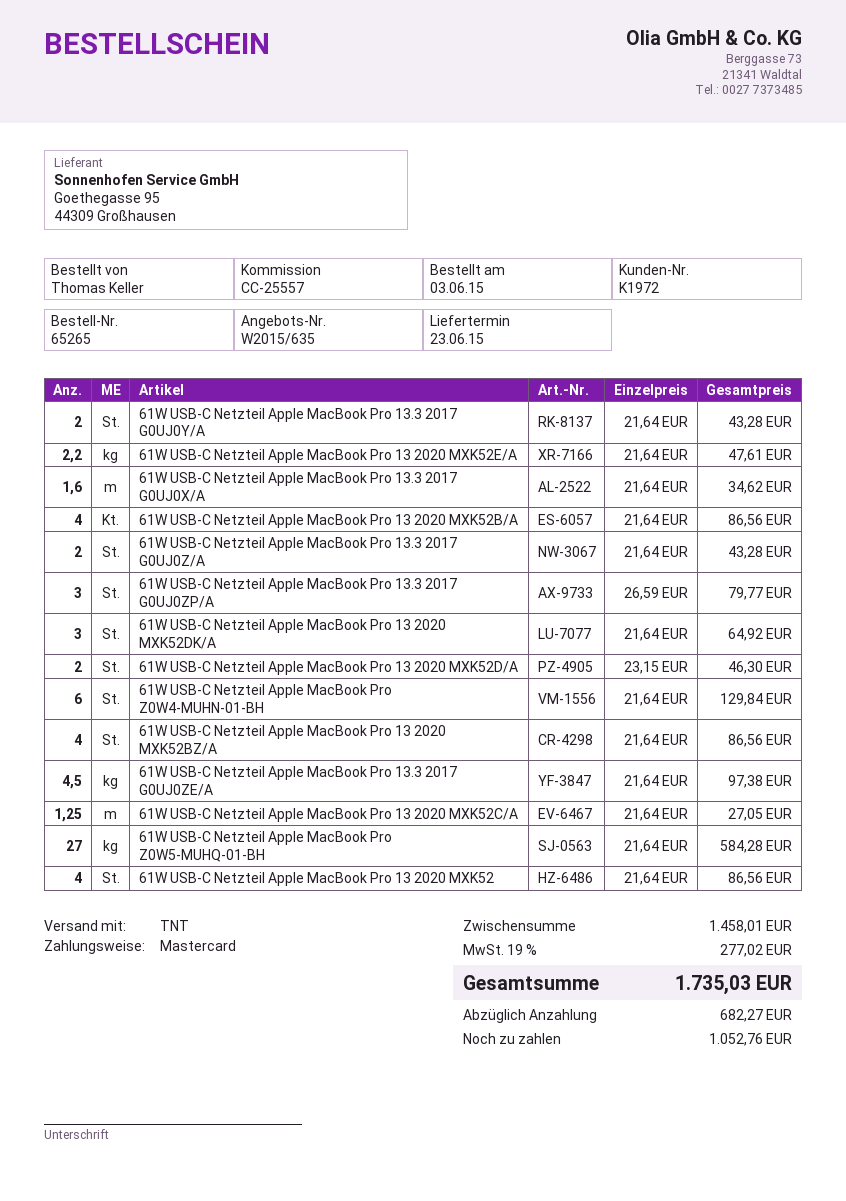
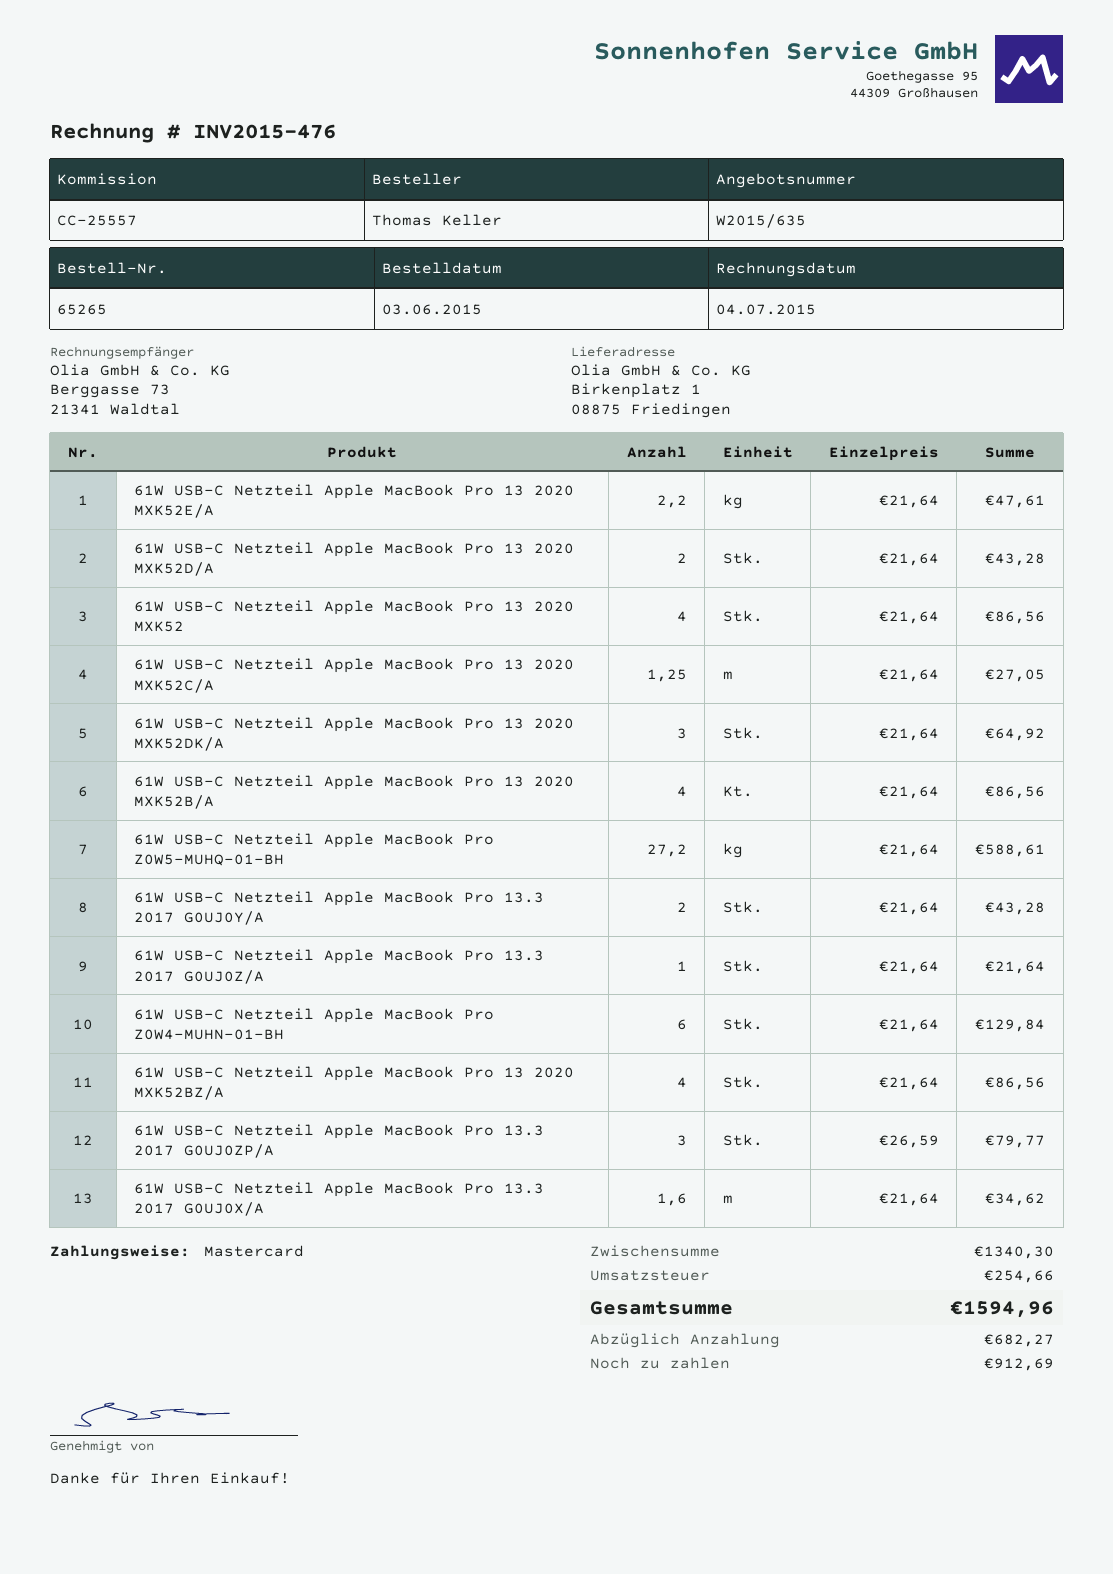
61W USB-C Netzteil Apple MacBook Pro 13.3 2017 G0UJ0Z/A: 2 x 21.64 = 43.28 -> 1 x 21.64 = 21.64
61W USB-C Netzteil Apple MacBook Pro 13 2020 MXK52D/A: 2 x 23.15 = 46.30 -> 2 x 21.64 = 43.28
61W USB-C Netzteil Apple MacBook Pro 13.3 2017 G0UJ0ZE/A: 4.5 x 21.64 = 97.38 -> none
61W USB-C Netzteil Apple MacBook Pro Z0W5-MUHQ-01-BH: 27 x 21.64 = 584.28 -> 27.2 x 21.64 = 588.61
subtotal: 1458.01 -> 1340.30
tax: 277.02 -> 254.66
total: 1735.03 -> 1594.96
balance: 1052.76 -> 912.69

